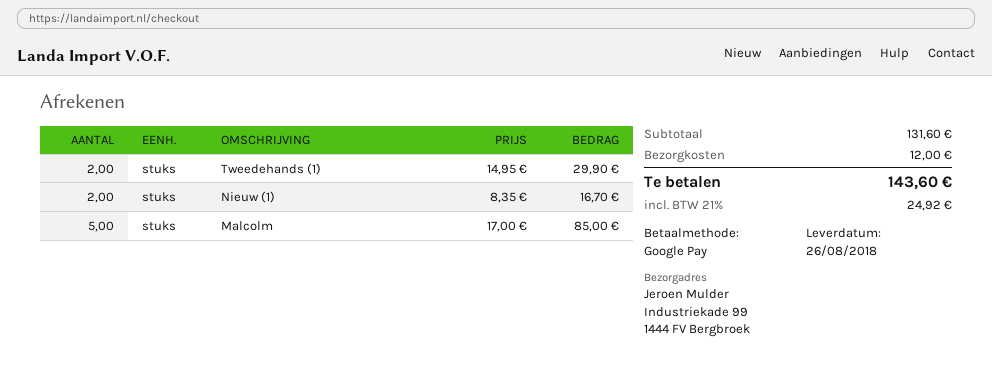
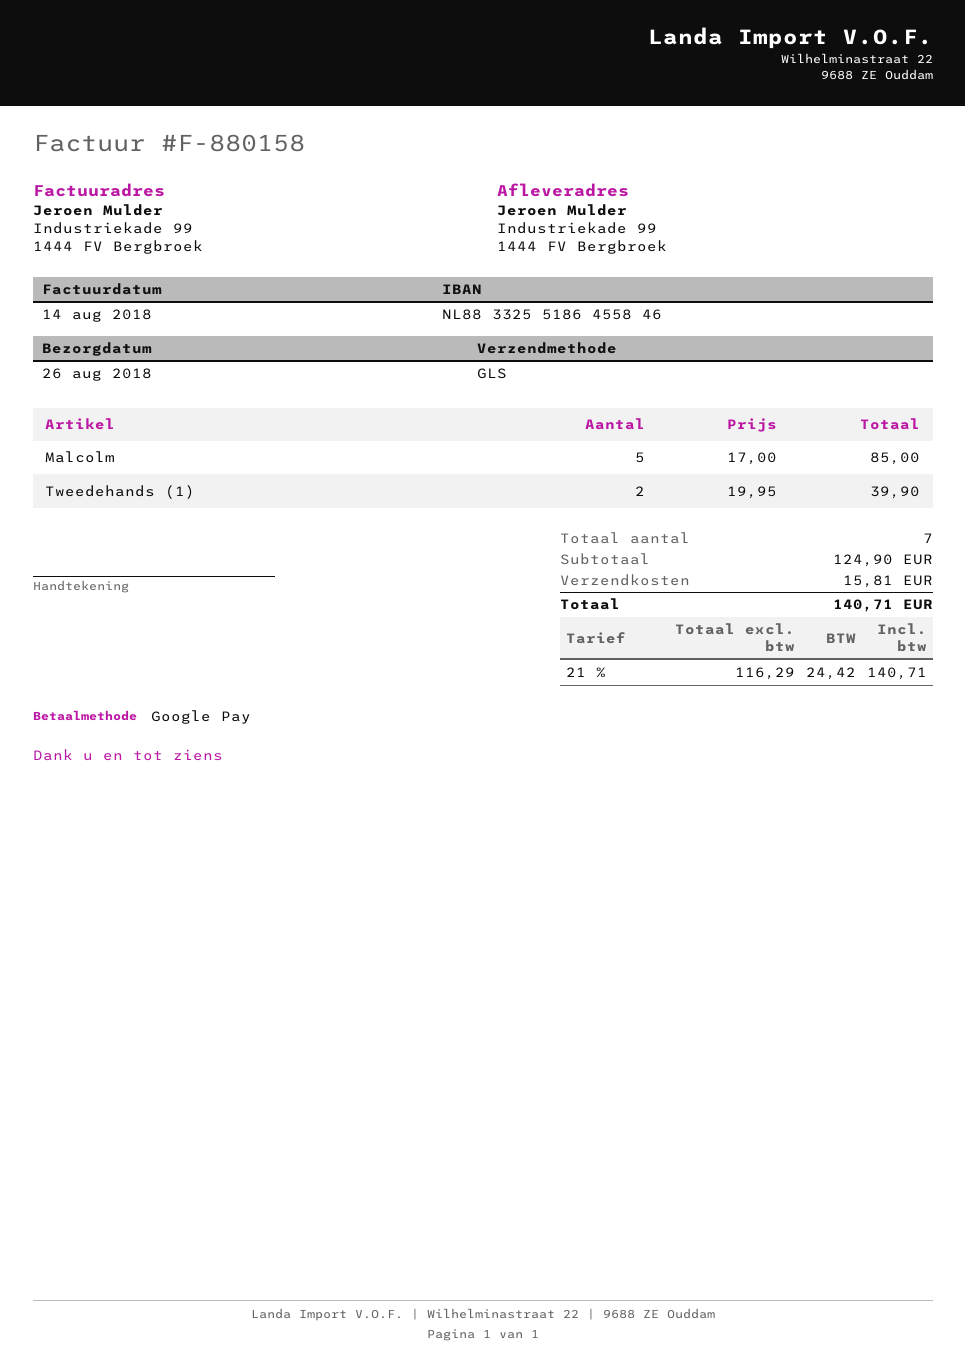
Tweedehands (1): 2 x 14.95 = 29.90 -> 2 x 19.95 = 39.90
Nieuw (1): 2 x 8.35 = 16.70 -> none
subtotal: 131.60 -> 124.90
shipping: 12.00 -> 15.81
tax: 21% = 24.92 -> 21% = 24.42
total: 143.60 -> 140.71

